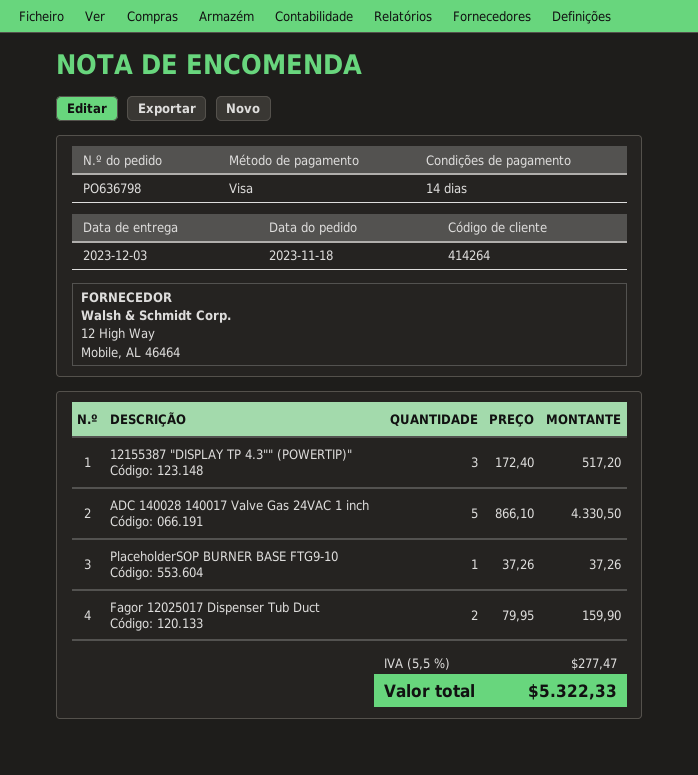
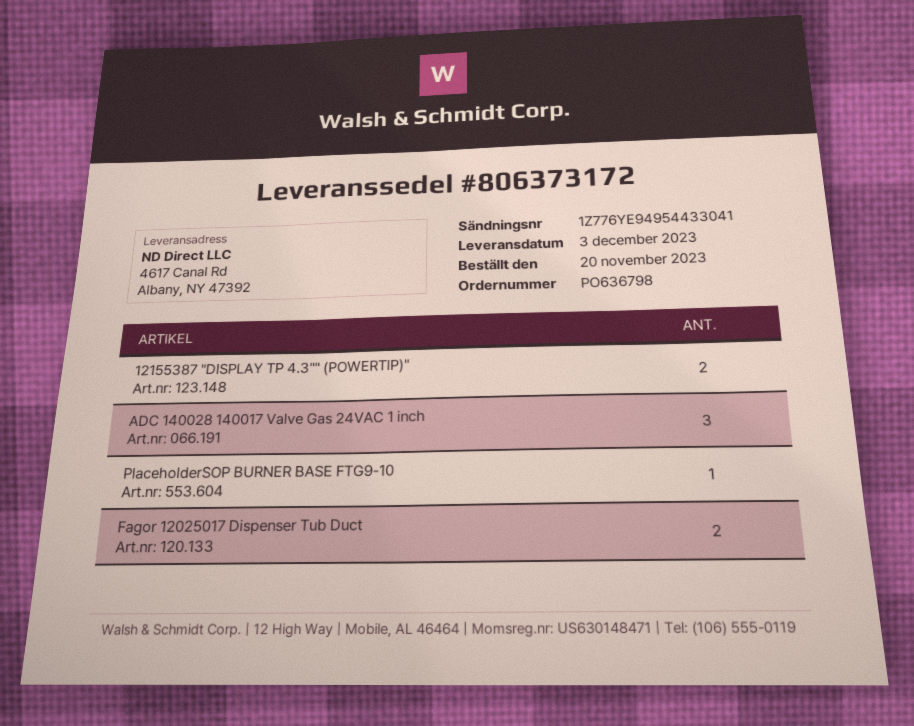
order date: 2023-11-18 -> 2023-11-20
12155387 "DISPLAY TP 4.3"" (POWERTIP)": 3 -> 2
ADC 140028 140017 Valve Gas 24VAC 1 inch: 5 -> 3

